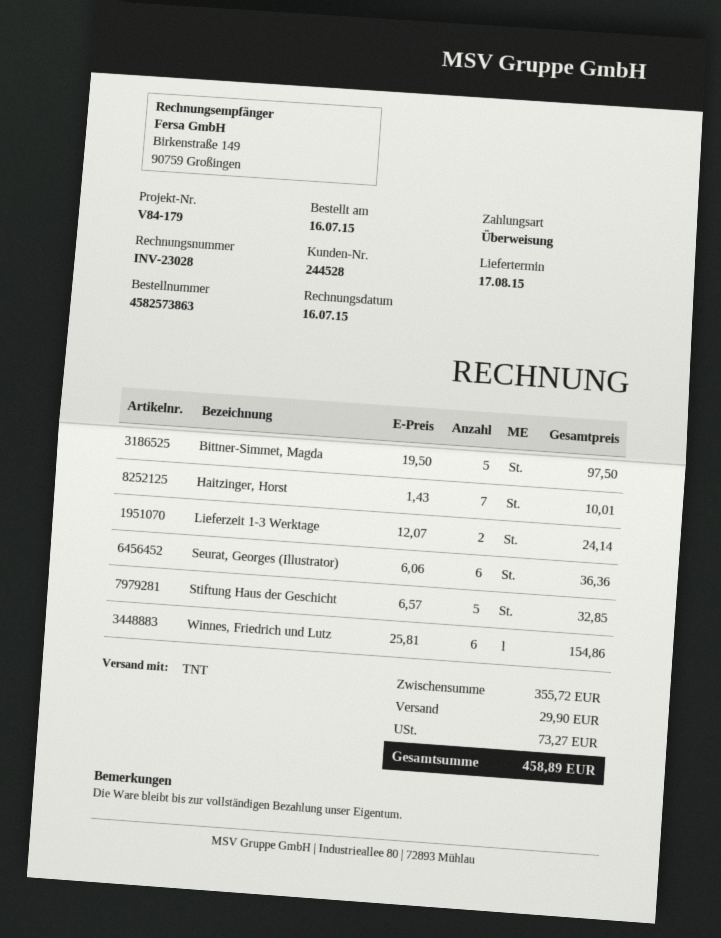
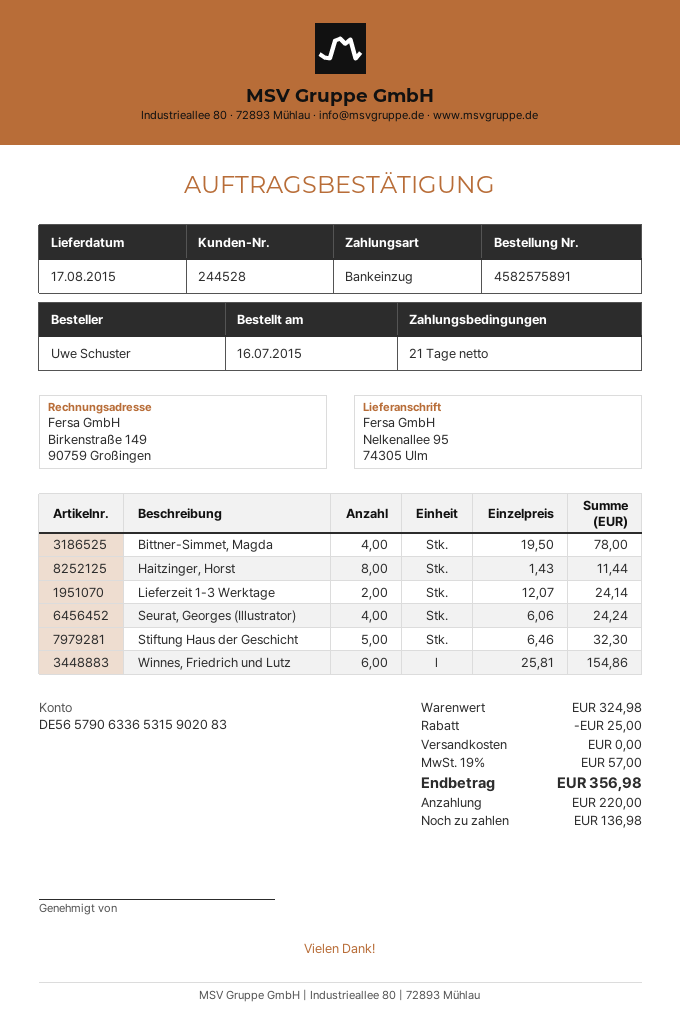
order number: 4582573863 -> 4582575891
payment method: bank transfer -> direct debit
Bittner-Simmet, Magda: 5 x 19.50 = 97.50 -> 4 x 19.50 = 78.00
Haitzinger, Horst: 7 x 1.43 = 10.01 -> 8 x 1.43 = 11.44
Seurat, Georges (Illustrator): 6 x 6.06 = 36.36 -> 4 x 6.06 = 24.24
Stiftung Haus der Geschicht: 5 x 6.57 = 32.85 -> 5 x 6.46 = 32.30
subtotal: 355.72 -> 324.98
discount: none -> 25.00
shipping: 29.90 -> 0.00
tax: 73.27 -> 57.00
total: 458.89 -> 356.98

